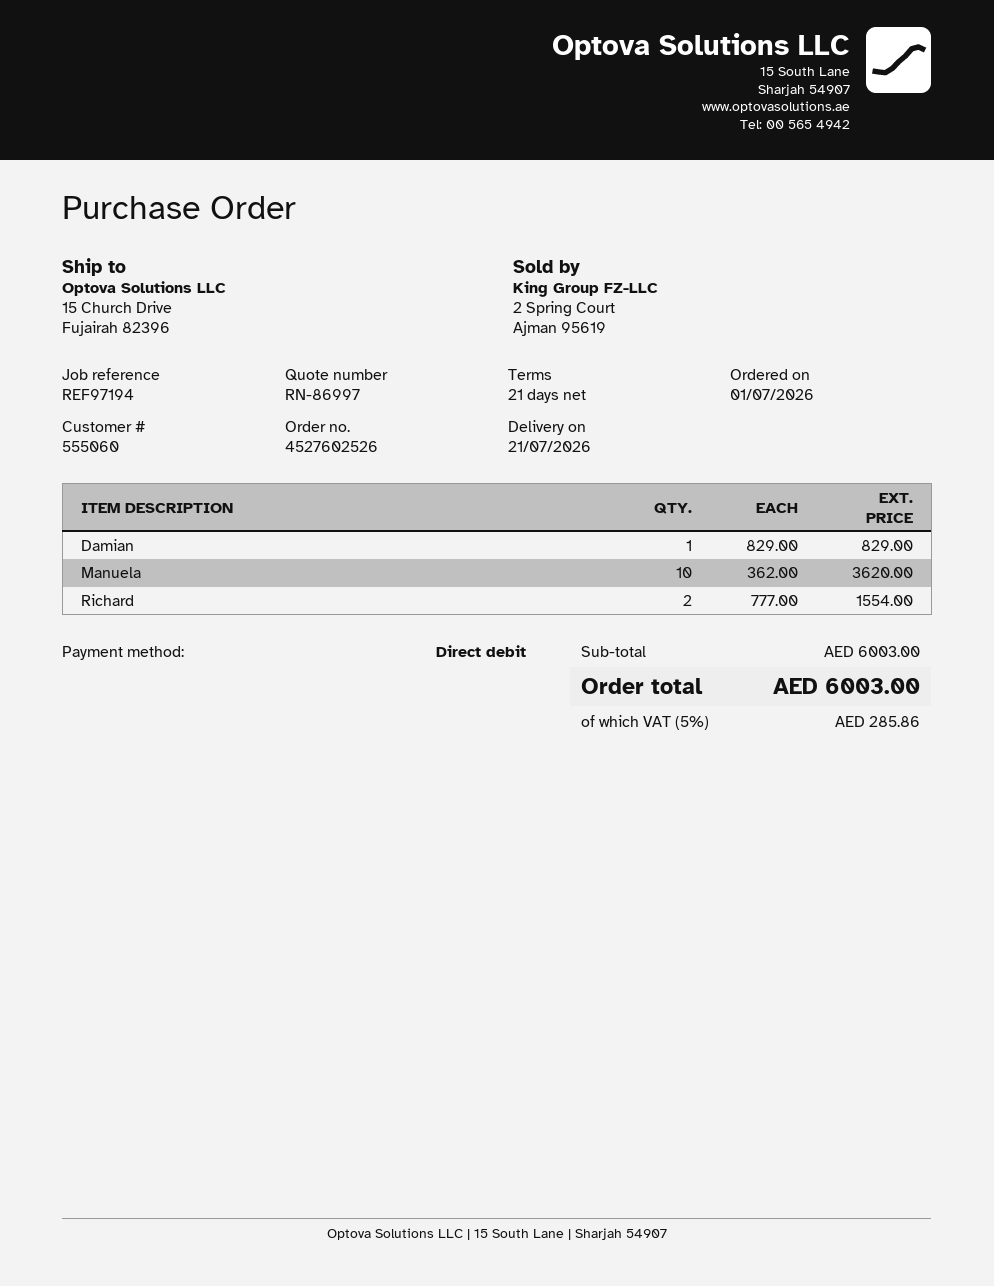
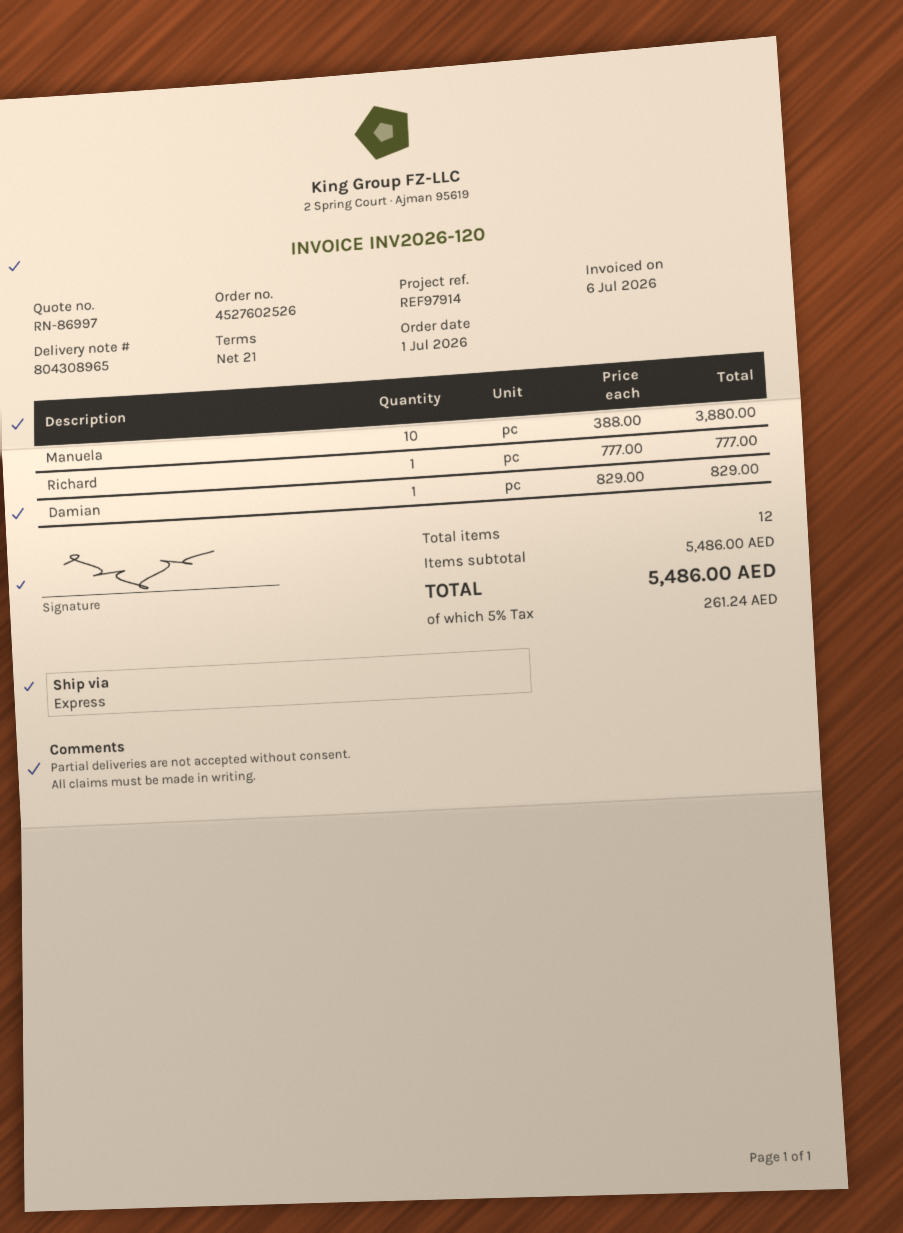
reference: REF97194 -> REF97914
Manuela: 10 x 362.00 = 3620.00 -> 10 x 388.00 = 3880.00
Richard: 2 x 777.00 = 1554.00 -> 1 x 777.00 = 777.00
subtotal: 6003.00 -> 5486.00
tax: 5% = 285.86 -> 5% = 261.24
total: 6003.00 -> 5486.00

